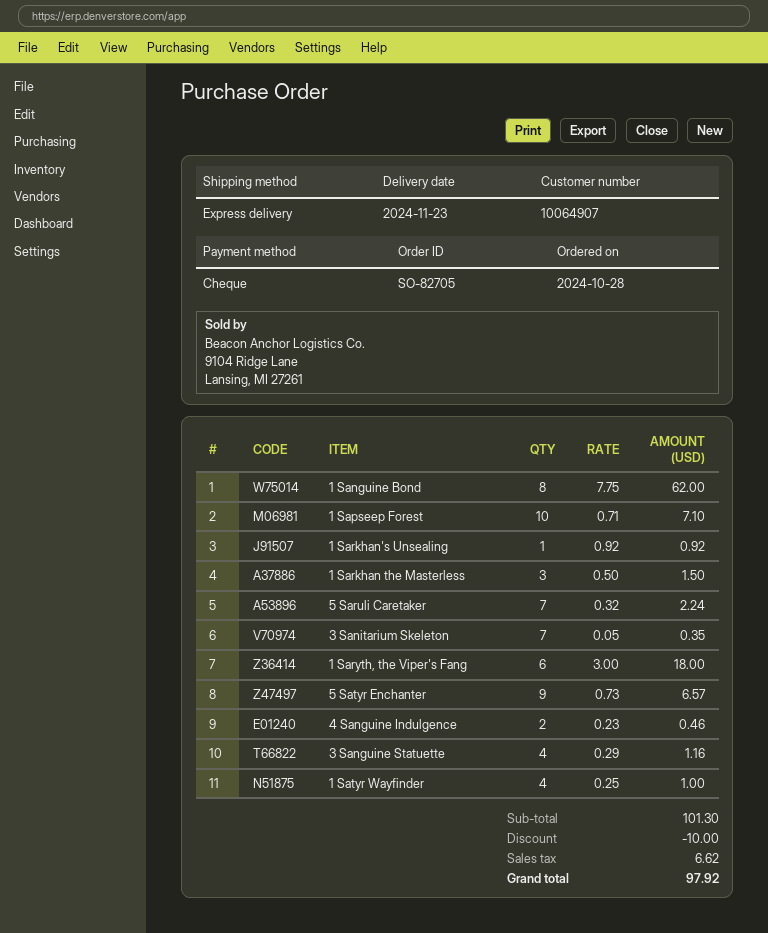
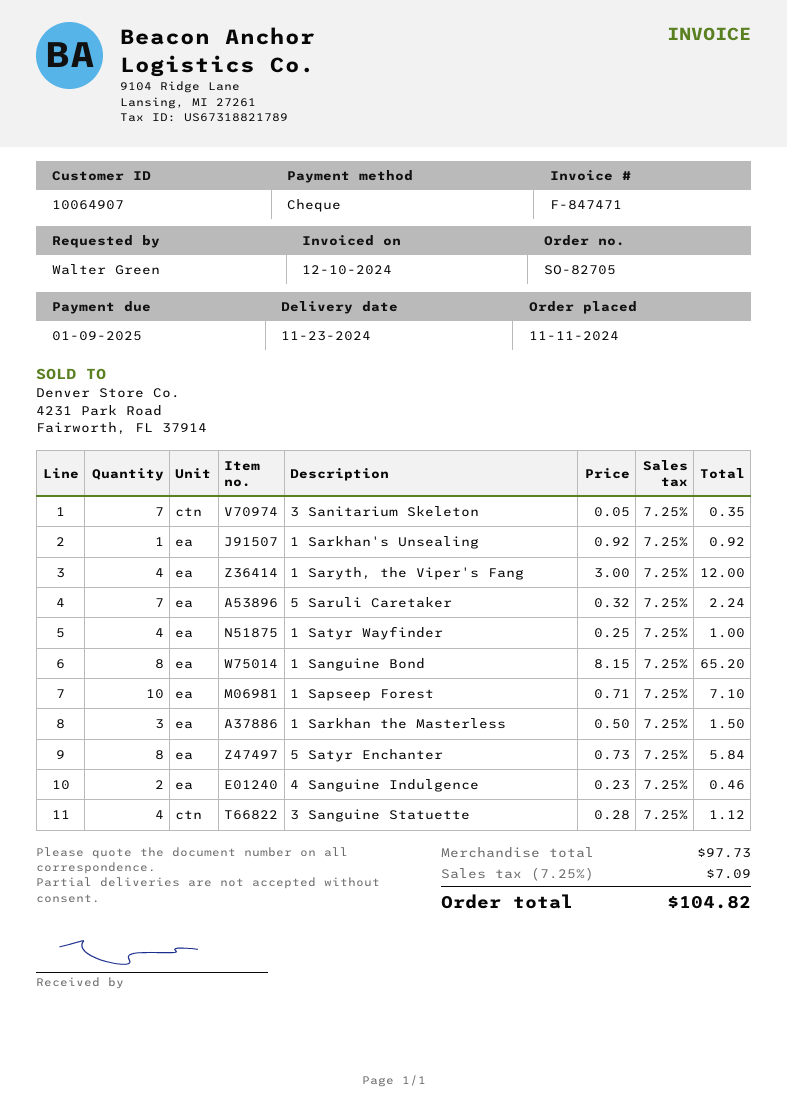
order date: 2024-10-28 -> 2024-11-11
1 Sanguine Bond: 8 x 7.75 = 62.00 -> 8 x 8.15 = 65.20
1 Saryth, the Viper's Fang: 6 x 3.00 = 18.00 -> 4 x 3.00 = 12.00
5 Satyr Enchanter: 9 x 0.73 = 6.57 -> 8 x 0.73 = 5.84
3 Sanguine Statuette: 4 x 0.29 = 1.16 -> 4 x 0.28 = 1.12
subtotal: 101.30 -> 97.73
discount: 10.00 -> none
tax: 6.62 -> 7.09
total: 97.92 -> 104.82

